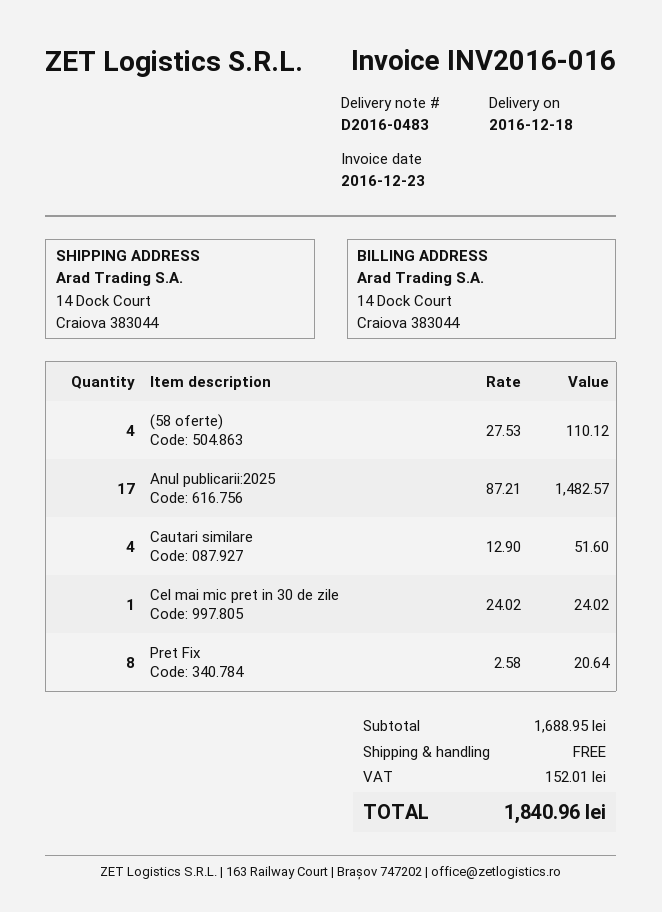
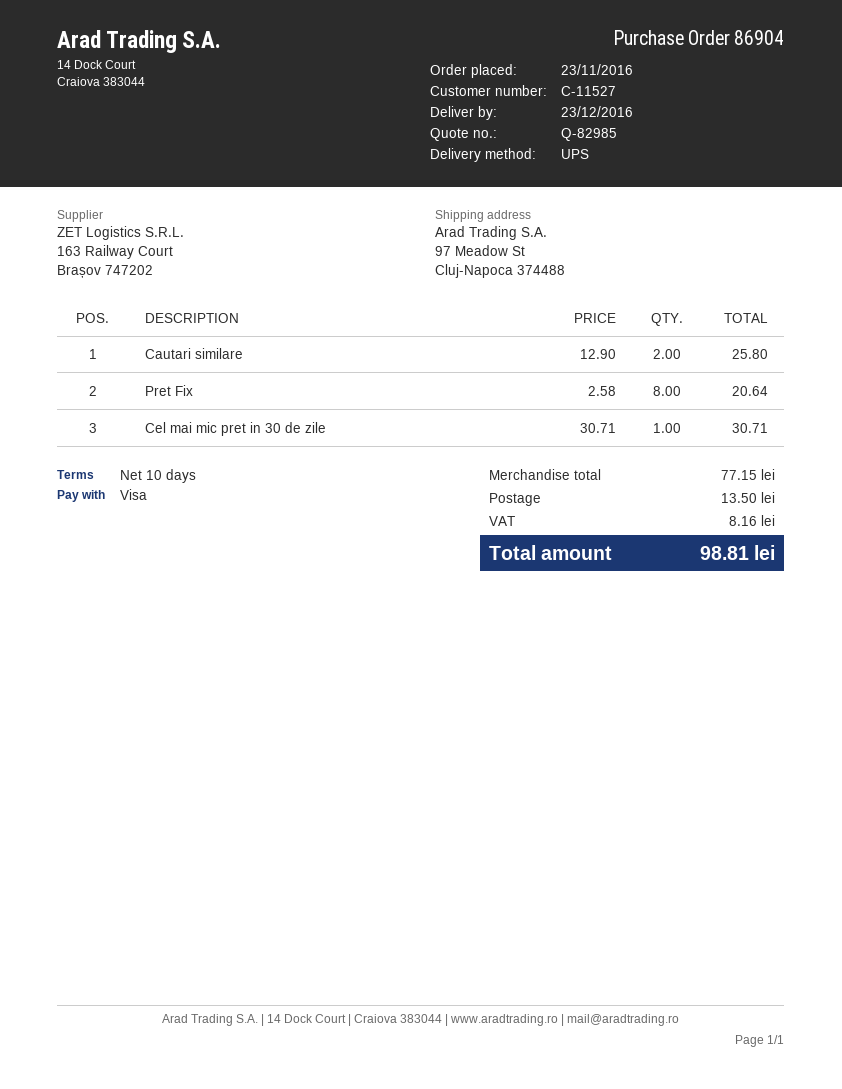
delivery date: 2016-12-18 -> 2016-12-23
ship to: 14 Dock Court, Craiova 383044 -> 97 Meadow St, Cluj-Napoca 374488
(58 oferte): 4 x 27.53 = 110.12 -> none
Anul publicarii:2025: 17 x 87.21 = 1482.57 -> none
Cautari similare: 4 x 12.90 = 51.60 -> 2 x 12.90 = 25.80
Cel mai mic pret in 30 de zile: 1 x 24.02 = 24.02 -> 1 x 30.71 = 30.71
subtotal: 1688.95 -> 77.15
shipping: 0.00 -> 13.50
tax: 152.01 -> 8.16
total: 1840.96 -> 98.81

